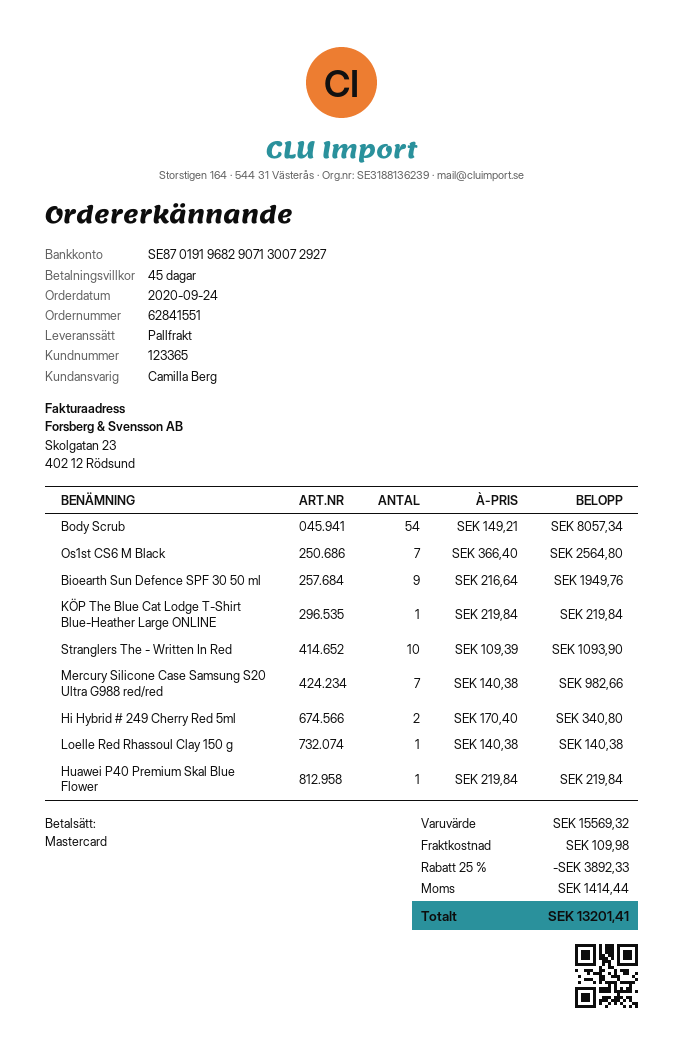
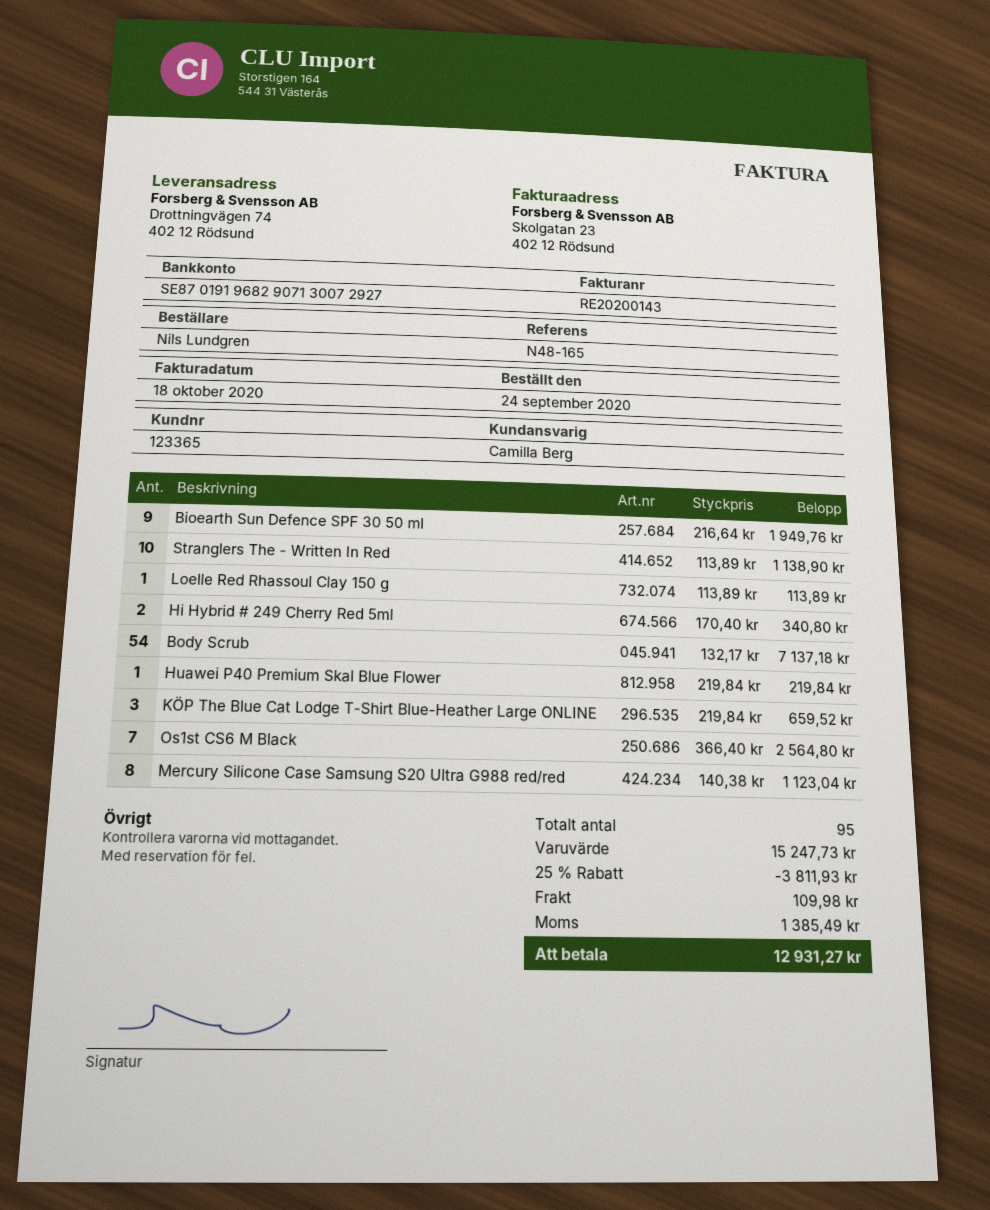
Body Scrub: 54 x 149.21 = 8057.34 -> 54 x 132.17 = 7137.18
KÖP The Blue Cat Lodge T-Shirt Blue-Heather Large ONLINE: 1 x 219.84 = 219.84 -> 3 x 219.84 = 659.52
Stranglers The - Written In Red: 10 x 109.39 = 1093.90 -> 10 x 113.89 = 1138.90
Mercury Silicone Case Samsung S20 Ultra G988 red/red: 7 x 140.38 = 982.66 -> 8 x 140.38 = 1123.04
Loelle Red Rhassoul Clay 150 g: 1 x 140.38 = 140.38 -> 1 x 113.89 = 113.89
subtotal: 15569.32 -> 15247.73
discount: 25% = 3892.33 -> 25% = 3811.93
tax: 1414.44 -> 1385.49
total: 13201.41 -> 12931.27

